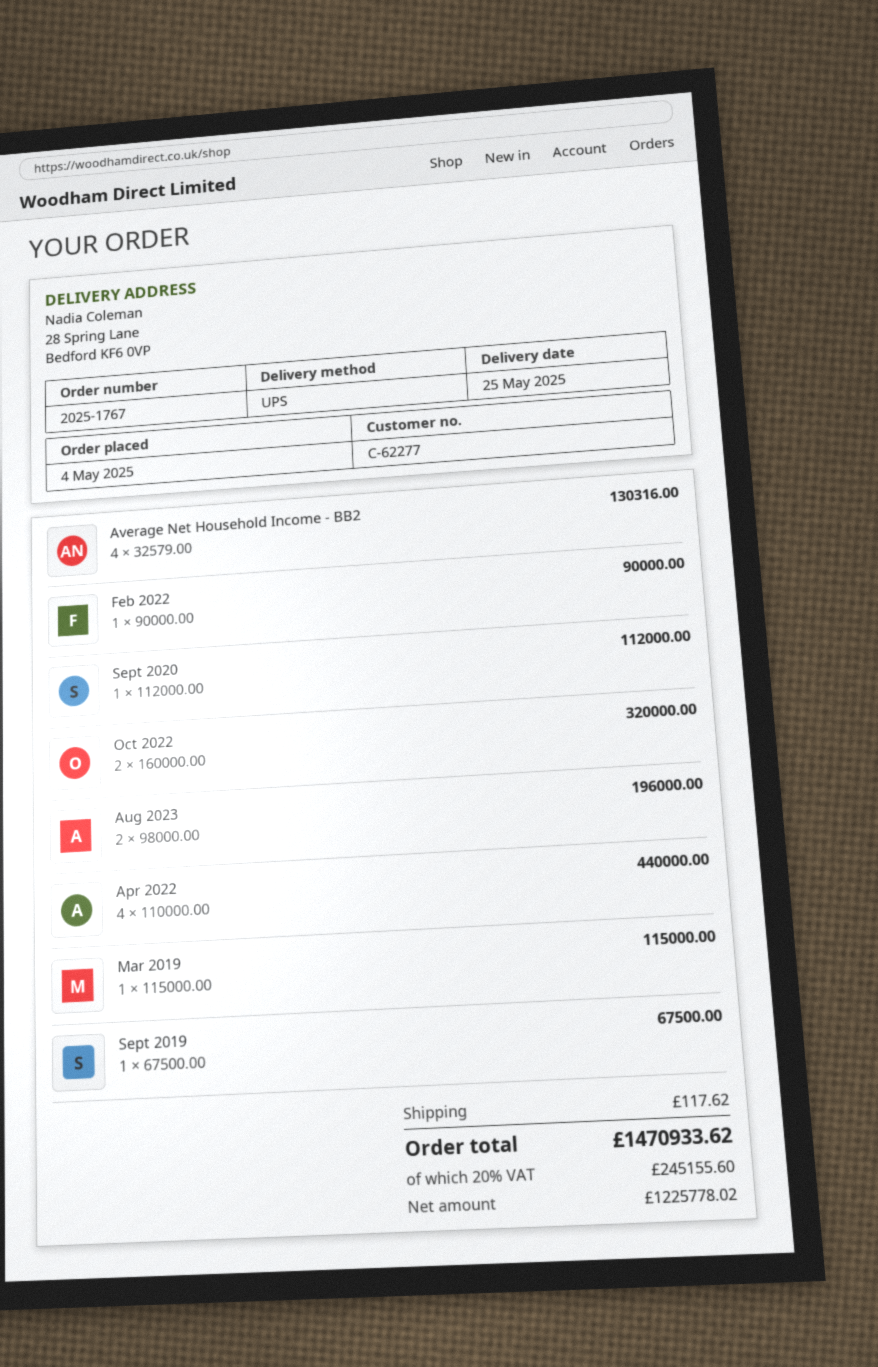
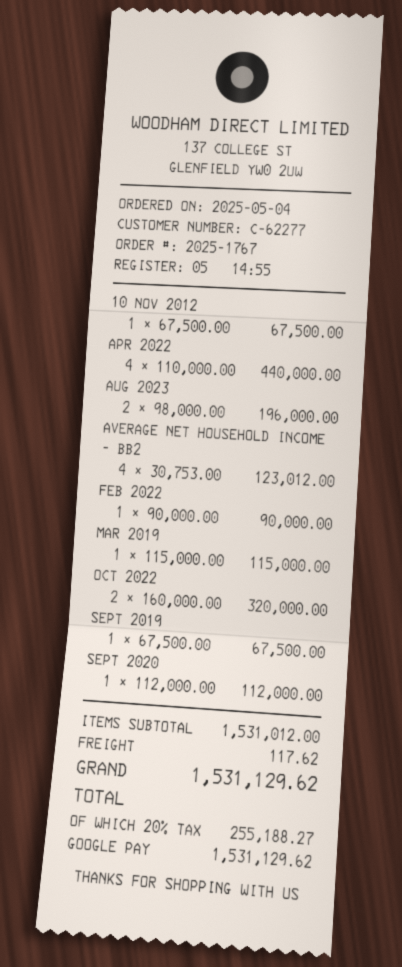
Average Net Household Income - BB2: 4 x 32579.00 = 130316.00 -> 4 x 30753.00 = 123012.00
10 NOV 2012: none -> 1 x 67500.00 = 67500.00
tax: 20% = 245155.60 -> 20% = 255188.27
total: 1470933.62 -> 1531129.62

